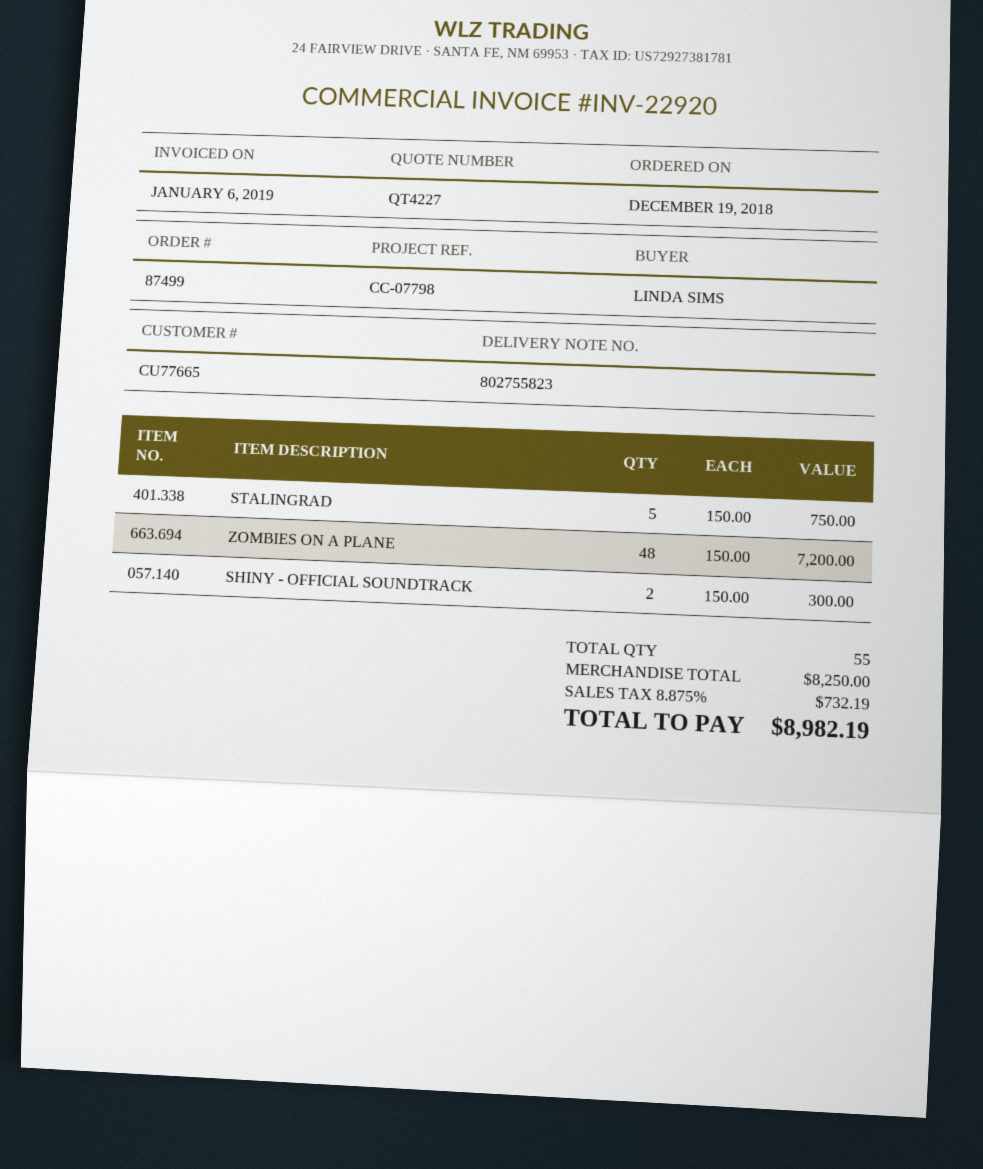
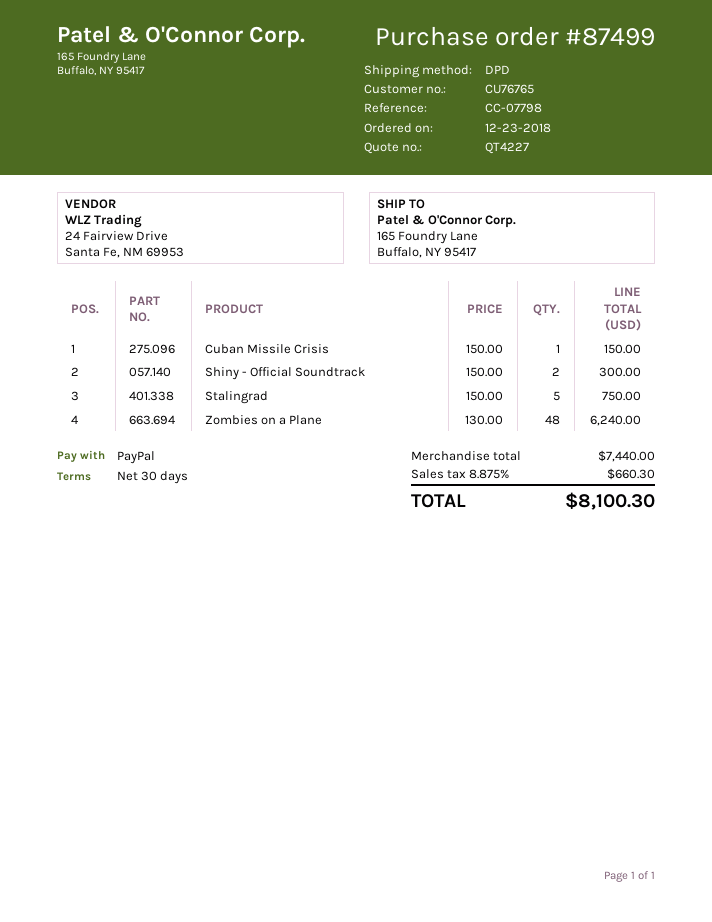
order date: 2018-12-19 -> 2018-12-23
customer number: CU77665 -> CU76765
ZOMBIES ON A PLANE: 48 x 150.00 = 7200.00 -> 48 x 130.00 = 6240.00
Cuban Missile Crisis: none -> 1 x 150.00 = 150.00
subtotal: 8250.00 -> 7440.00
tax: 8.875% = 732.19 -> 8.875% = 660.30
total: 8982.19 -> 8100.30

